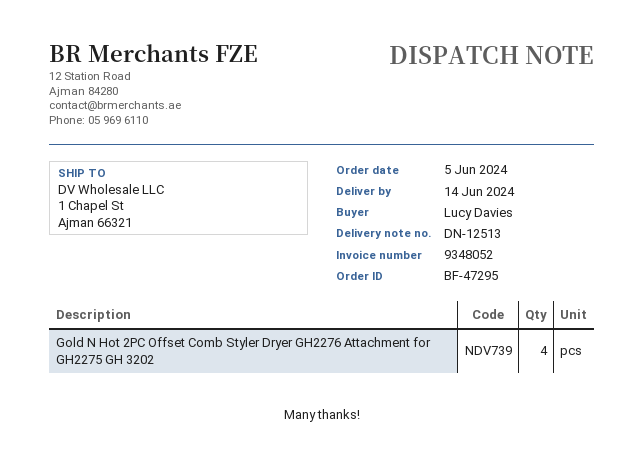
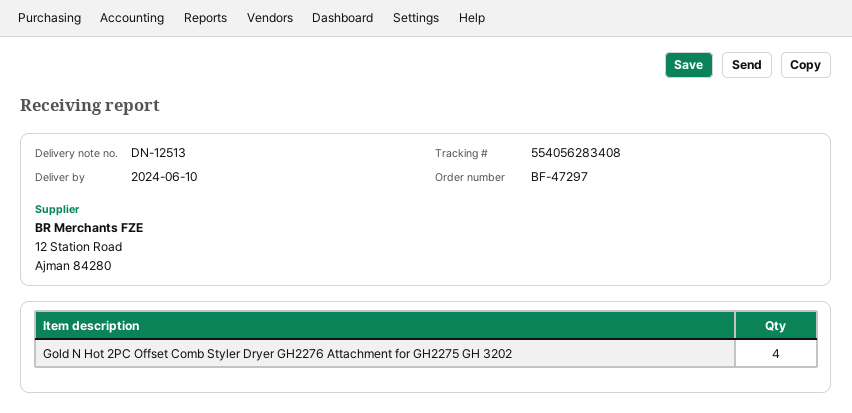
order number: BF-47295 -> BF-47297
delivery date: 2024-06-14 -> 2024-06-10

